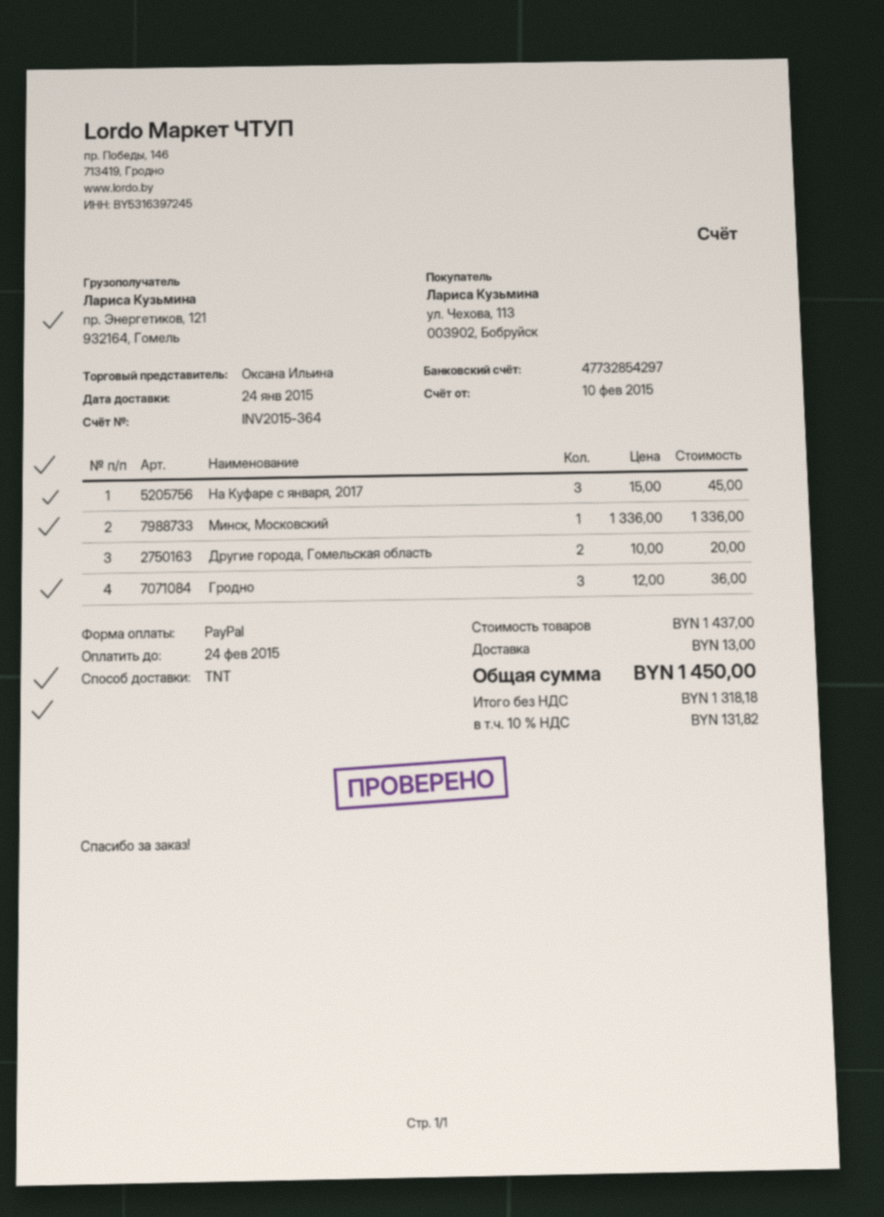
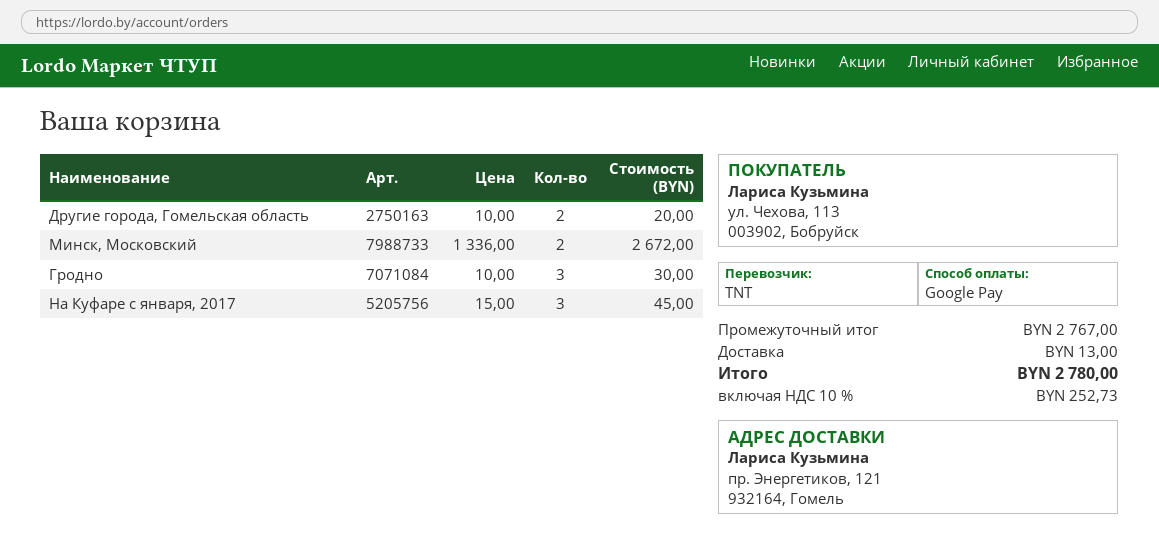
payment method: PayPal -> Google Pay
Минск, Московский: 1 x 1336.00 = 1336.00 -> 2 x 1336.00 = 2672.00
Гродно: 3 x 12.00 = 36.00 -> 3 x 10.00 = 30.00
subtotal: 1437.00 -> 2767.00
tax: 10% = 131.82 -> 10% = 252.73
total: 1450.00 -> 2780.00

